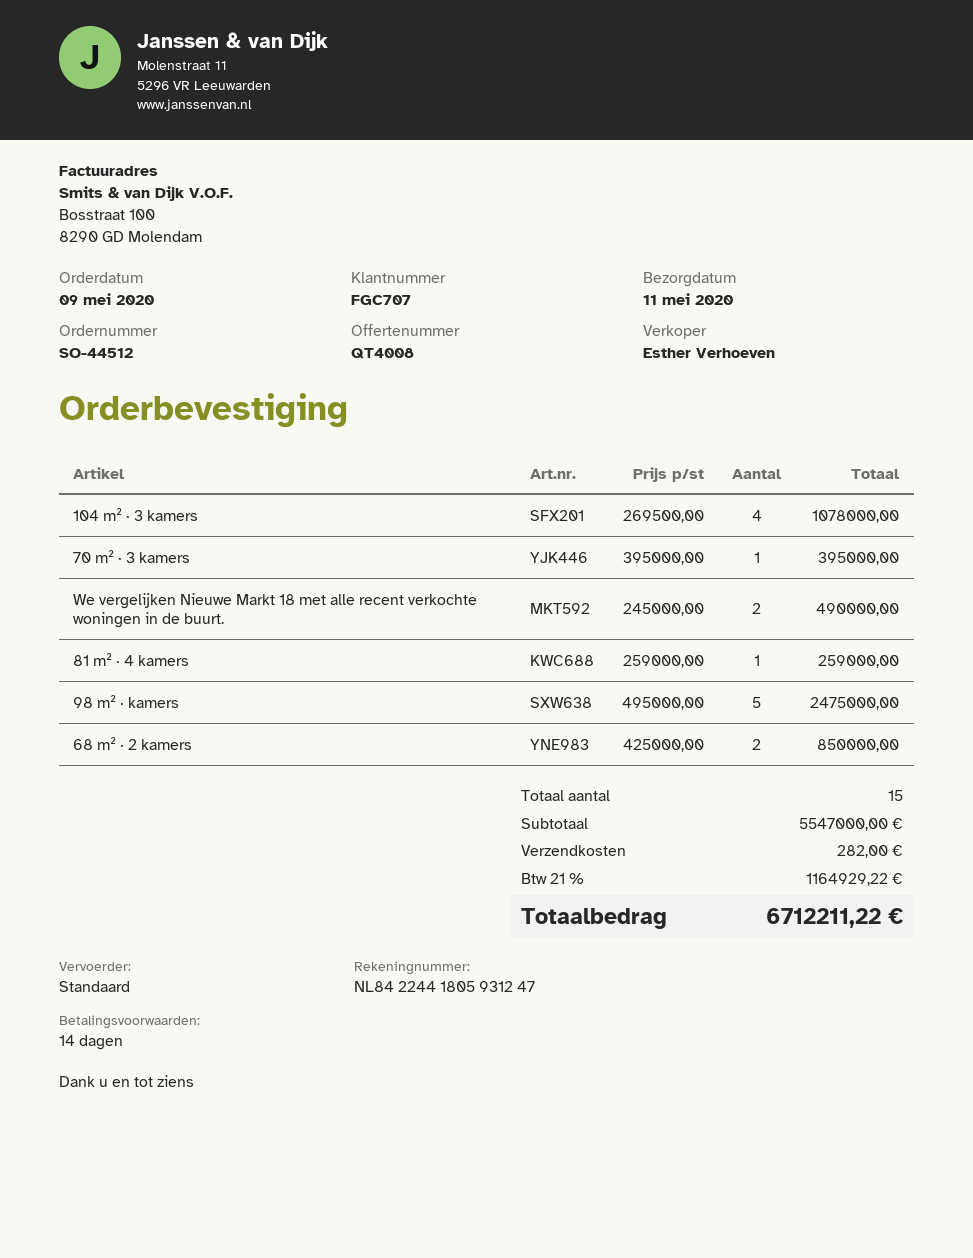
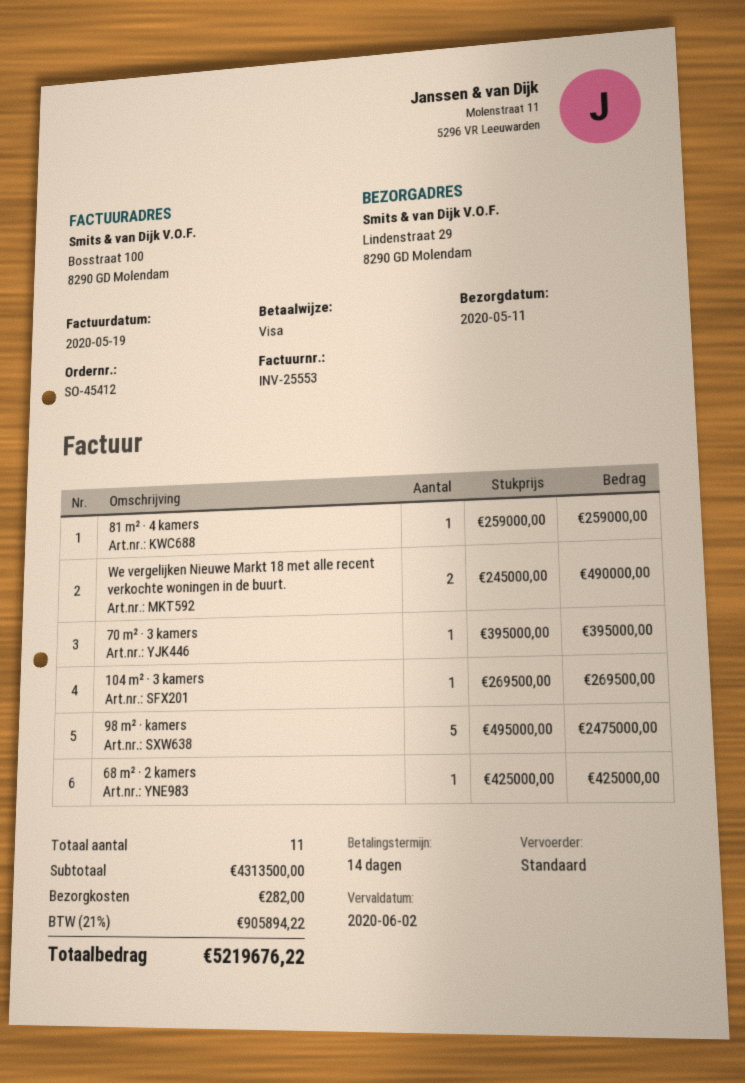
order number: SO-44512 -> SO-45412
104 m² · 3 kamers: 4 x 269500.00 = 1078000.00 -> 1 x 269500.00 = 269500.00
68 m² · 2 kamers: 2 x 425000.00 = 850000.00 -> 1 x 425000.00 = 425000.00
total quantity: 15 -> 11
subtotal: 5547000.00 -> 4313500.00
tax: 21% = 1164929.22 -> 21% = 905894.22
total: 6712211.22 -> 5219676.22

